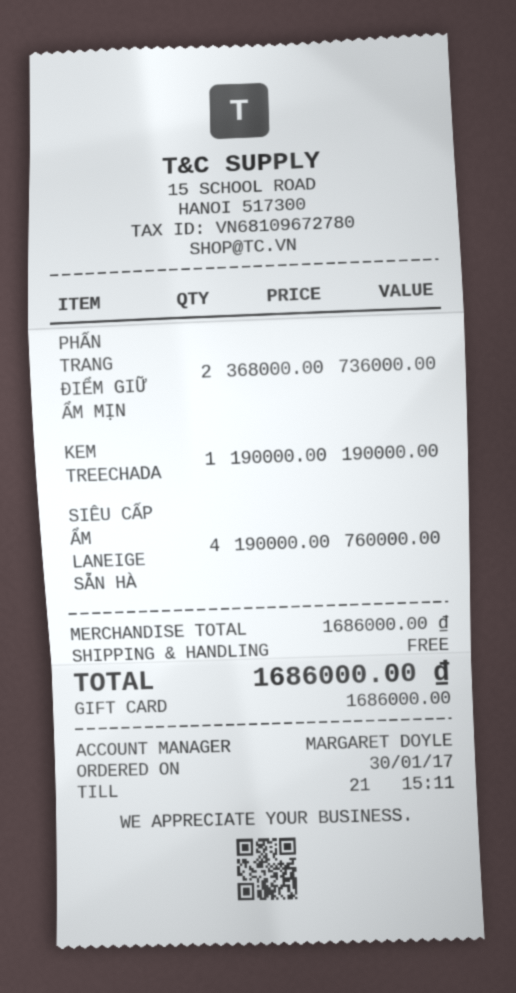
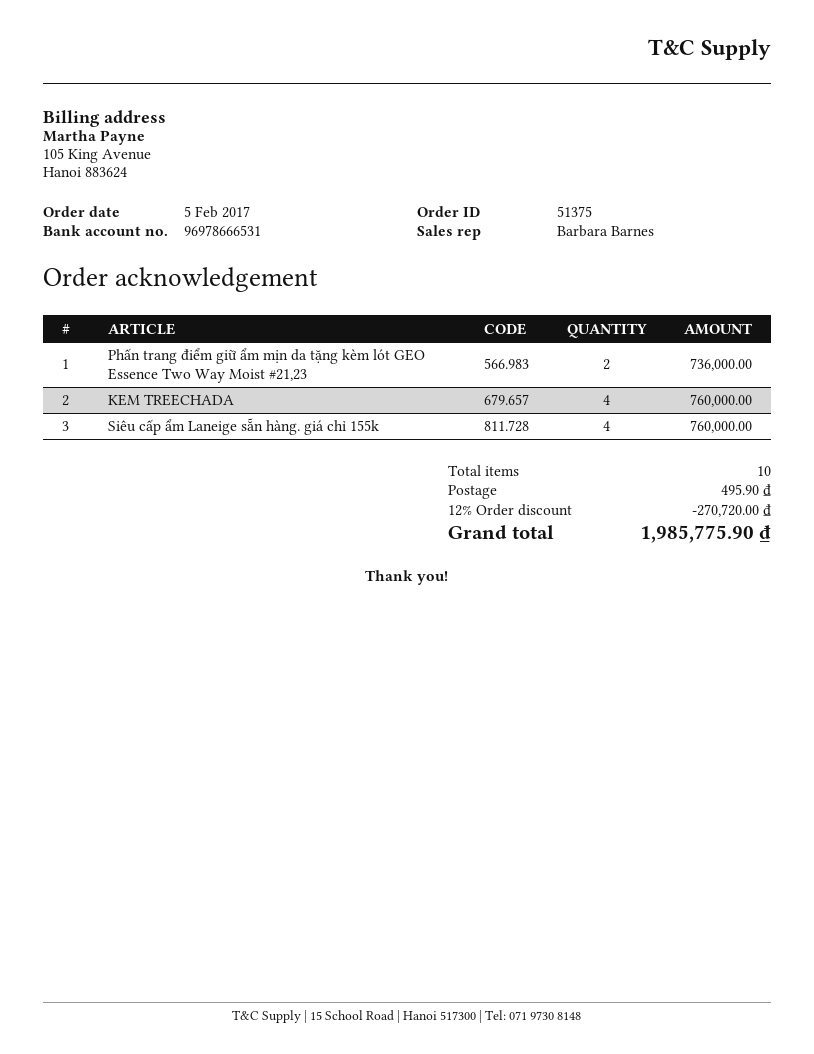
order date: 2017-01-30 -> 2017-02-05
sales rep: MARGARET DOYLE -> Barbara Barnes
KEM TREECHADA: 1 for 190000.00 -> 4 for 760000.00
discount: none -> 12% = 270720.00
shipping: 0.00 -> 495.90
total: 1686000.00 -> 1985775.90

